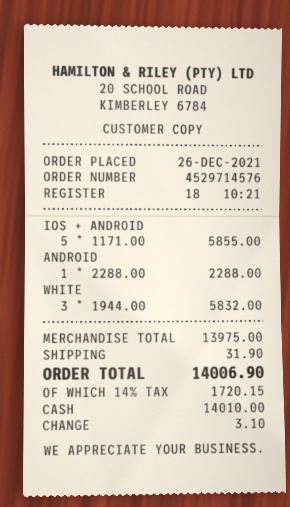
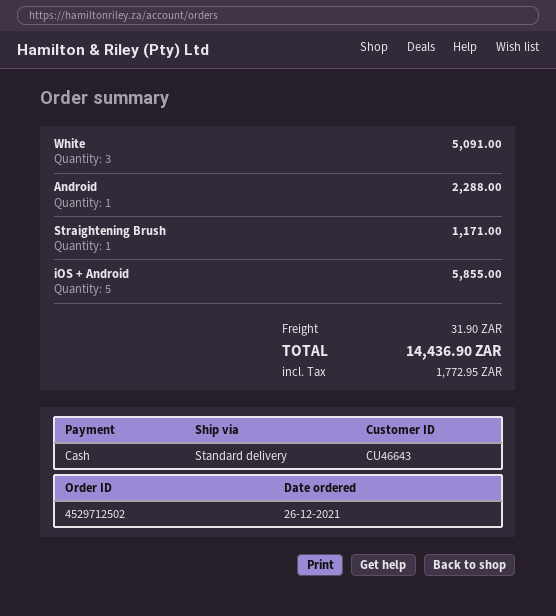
order number: 4529714576 -> 4529712502
WHITE: 3 for 5832.00 -> 3 for 5091.00
Straightening Brush: none -> 1 for 1171.00
tax: 1720.15 -> 1772.95
total: 14006.90 -> 14436.90

